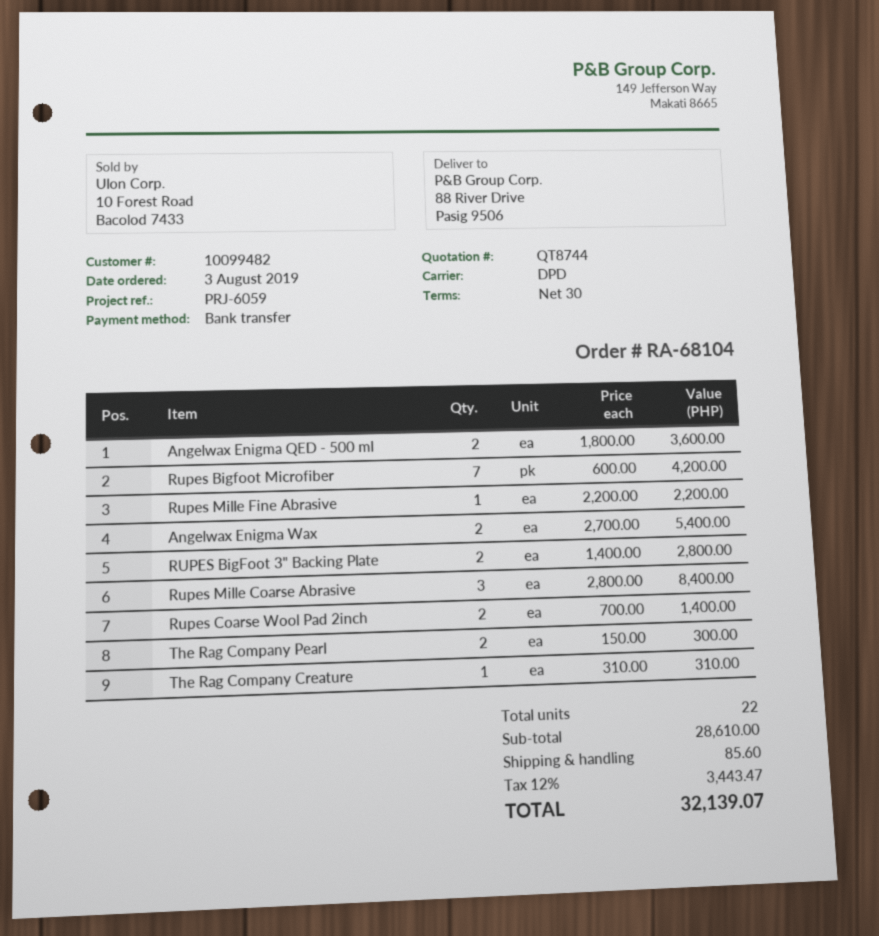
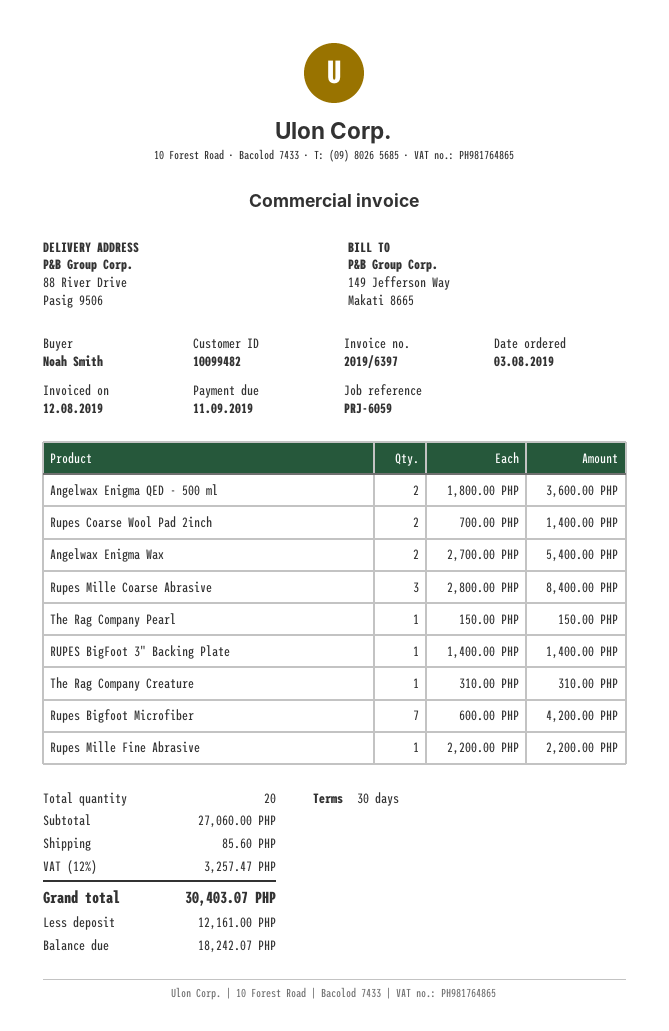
RUPES BigFoot 3" Backing Plate: 2 x 1400.00 = 2800.00 -> 1 x 1400.00 = 1400.00
The Rag Company Pearl: 2 x 150.00 = 300.00 -> 1 x 150.00 = 150.00
total quantity: 22 -> 20
subtotal: 28610.00 -> 27060.00
tax: 12% = 3443.47 -> 12% = 3257.47
total: 32139.07 -> 30403.07

